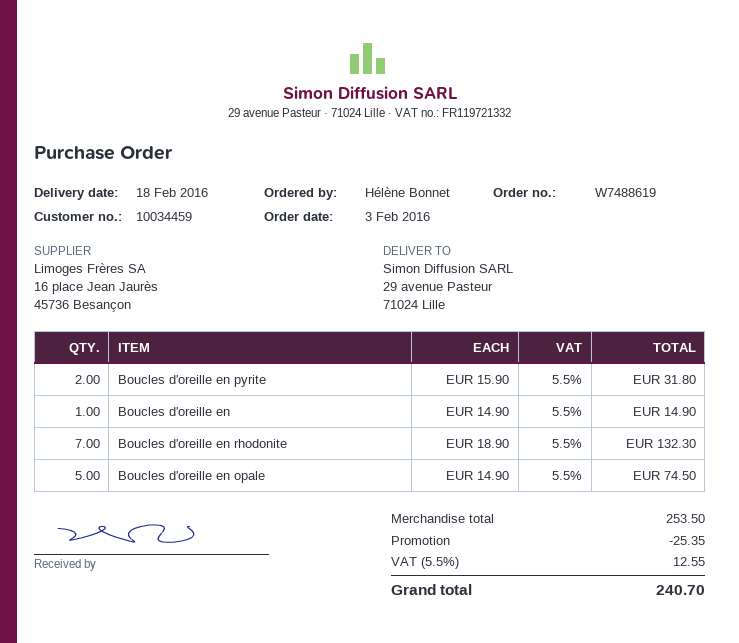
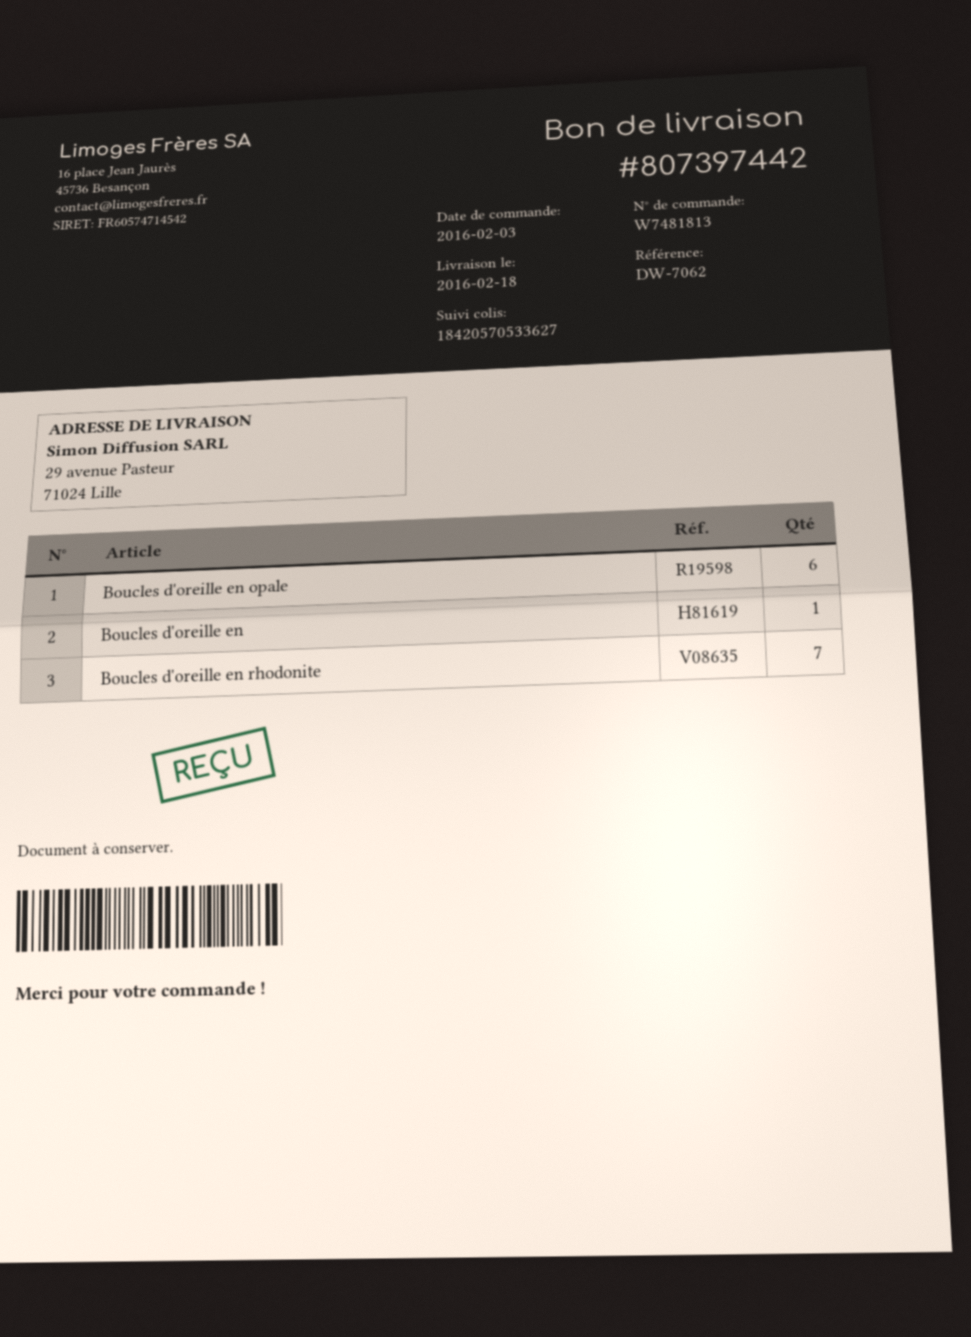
order number: W7488619 -> W7481813
Boucles d'oreille en pyrite: 2 -> none
Boucles d'oreille en opale: 5 -> 6

